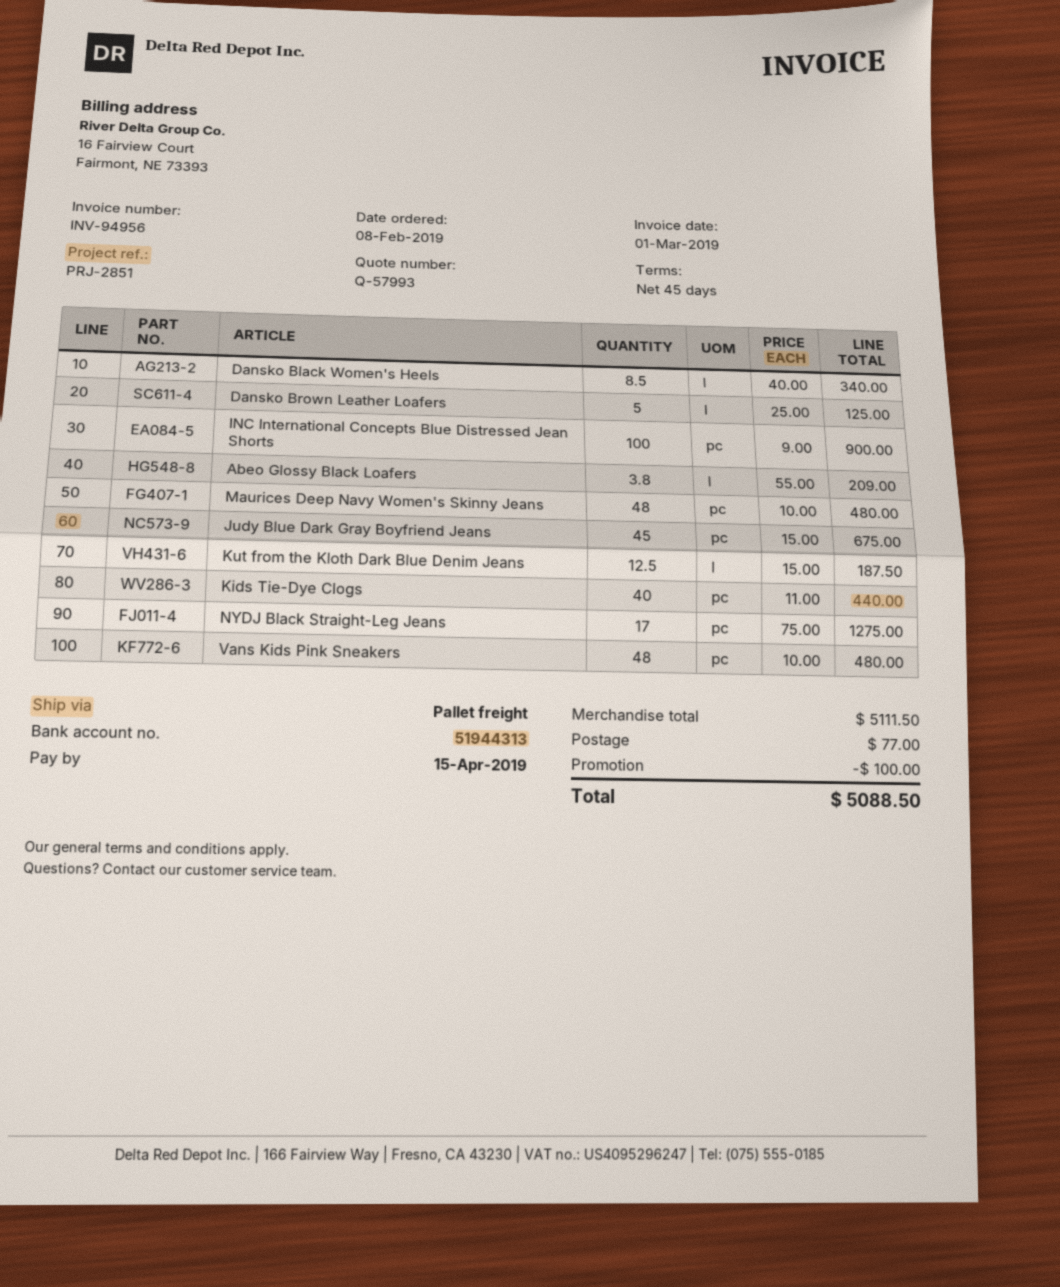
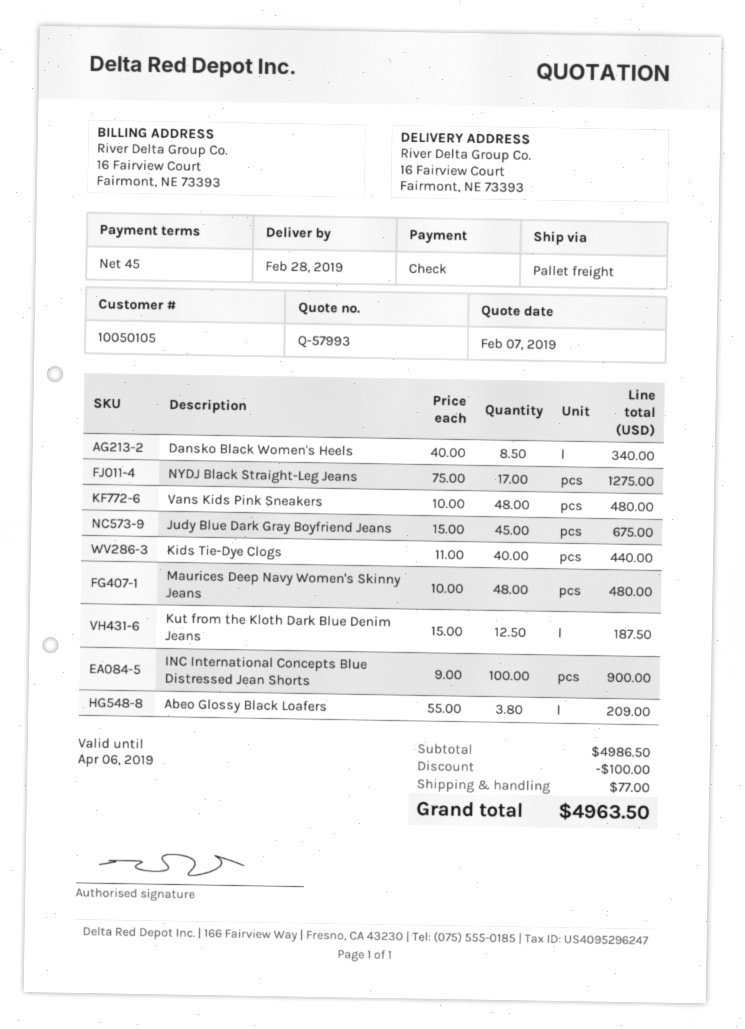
Dansko Brown Leather Loafers: 5 x 25.00 = 125.00 -> none
subtotal: 5111.50 -> 4986.50
total: 5088.50 -> 4963.50

